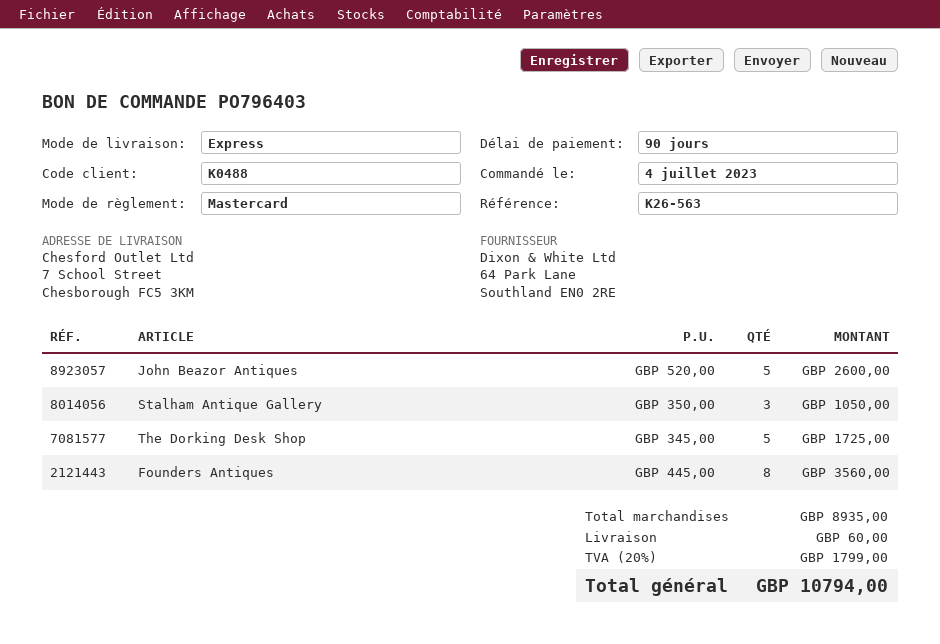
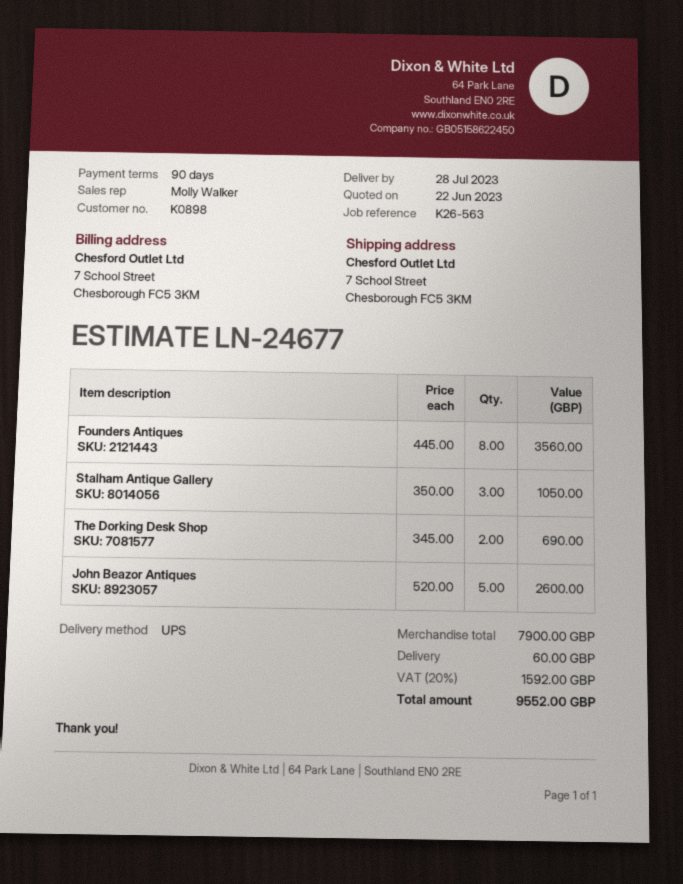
customer number: K0488 -> K0898
shipping method: express -> UPS
The Dorking Desk Shop: 5 x 345.00 = 1725.00 -> 2 x 345.00 = 690.00
subtotal: 8935.00 -> 7900.00
tax: 20% = 1799.00 -> 20% = 1592.00
total: 10794.00 -> 9552.00

